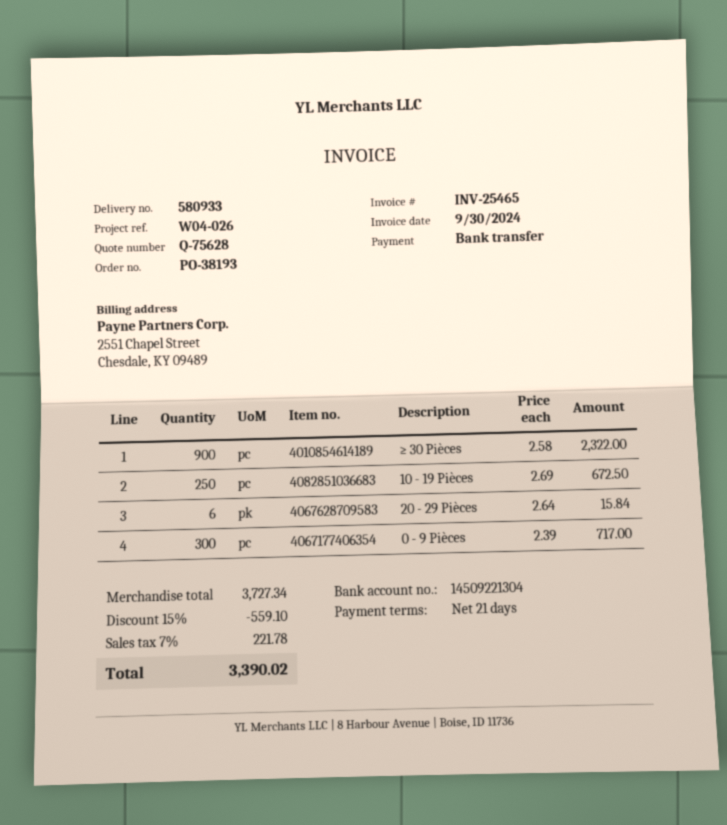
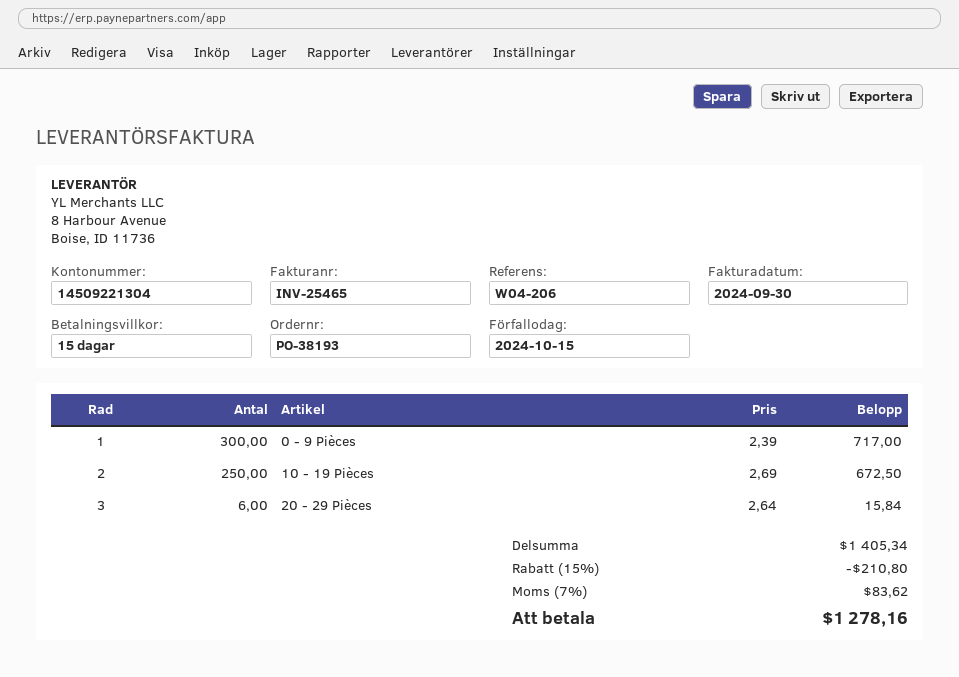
payment terms: 21 days -> 15 days
reference: W04-026 -> W04-206
≥ 30 Pièces: 900 x 2.58 = 2322.00 -> none
subtotal: 3727.34 -> 1405.34
discount: 15% = 559.10 -> 15% = 210.80
tax: 7% = 221.78 -> 7% = 83.62
total: 3390.02 -> 1278.16

